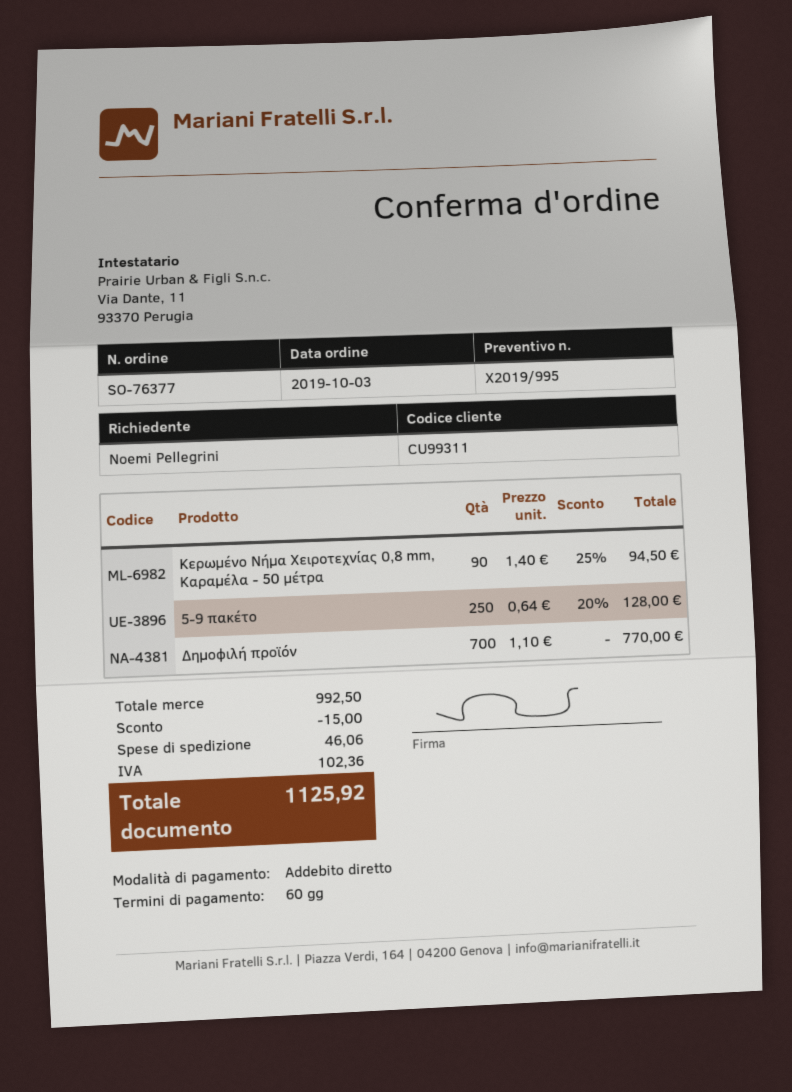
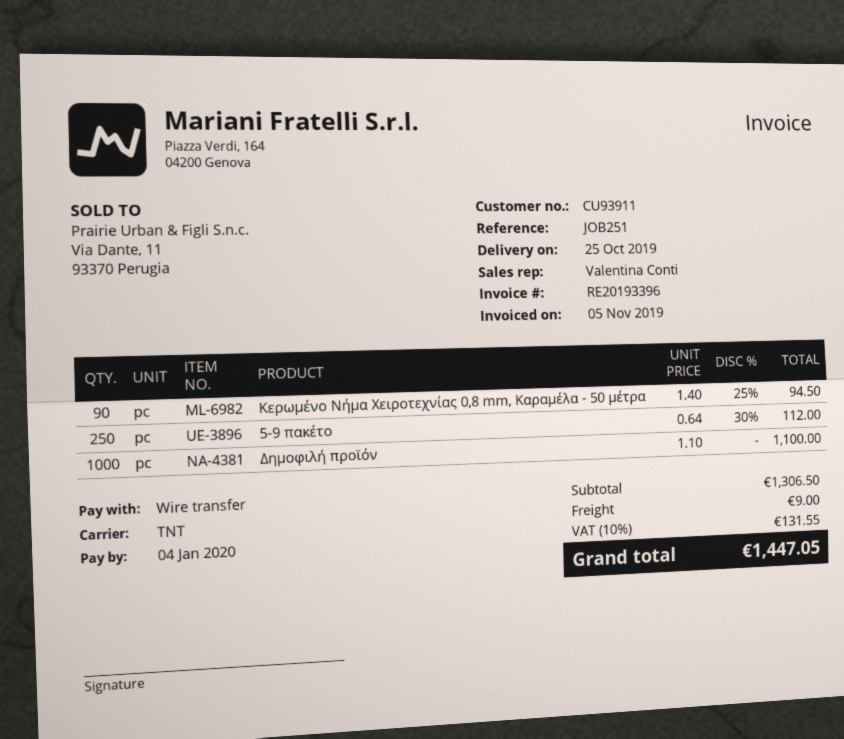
customer number: CU99311 -> CU93911
payment method: direct debit -> bank transfer
5-9 πακέτο: 250 x 0.64 - 20% = 128.00 -> 250 x 0.64 - 30% = 112.00
Δημοφιλή προϊόν: 700 x 1.10 = 770.00 -> 1000 x 1.10 = 1100.00
subtotal: 992.50 -> 1306.50
discount: 15.00 -> none
shipping: 46.06 -> 9.00
tax: 102.36 -> 131.55
total: 1125.92 -> 1447.05

